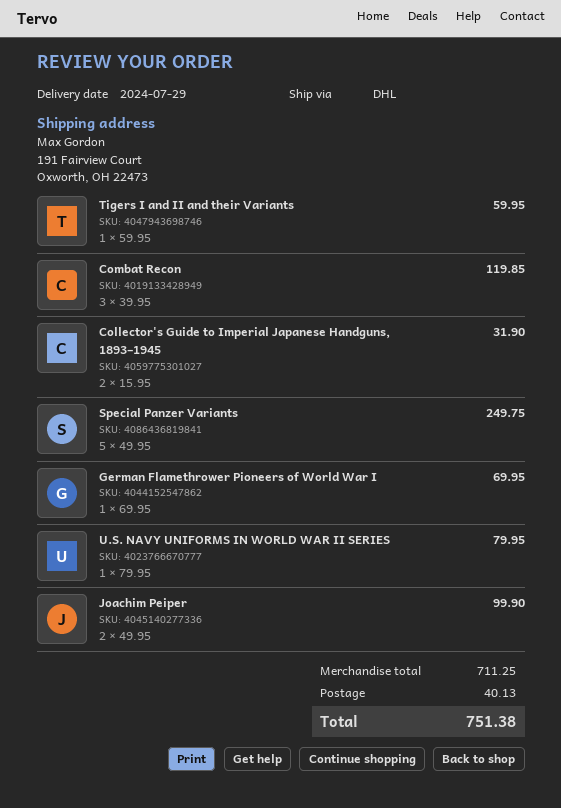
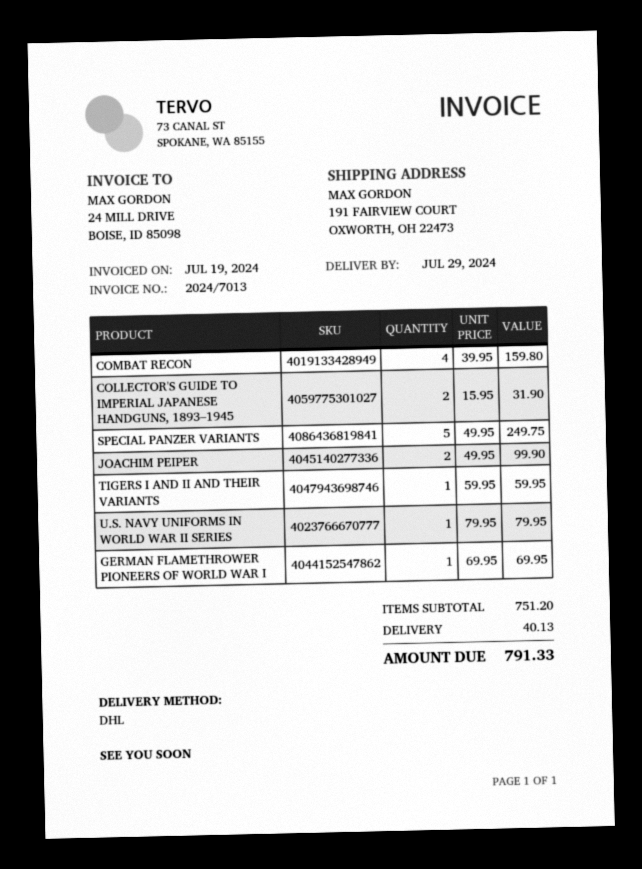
Combat Recon: 3 x 39.95 = 119.85 -> 4 x 39.95 = 159.80
subtotal: 711.25 -> 751.20
total: 751.38 -> 791.33

